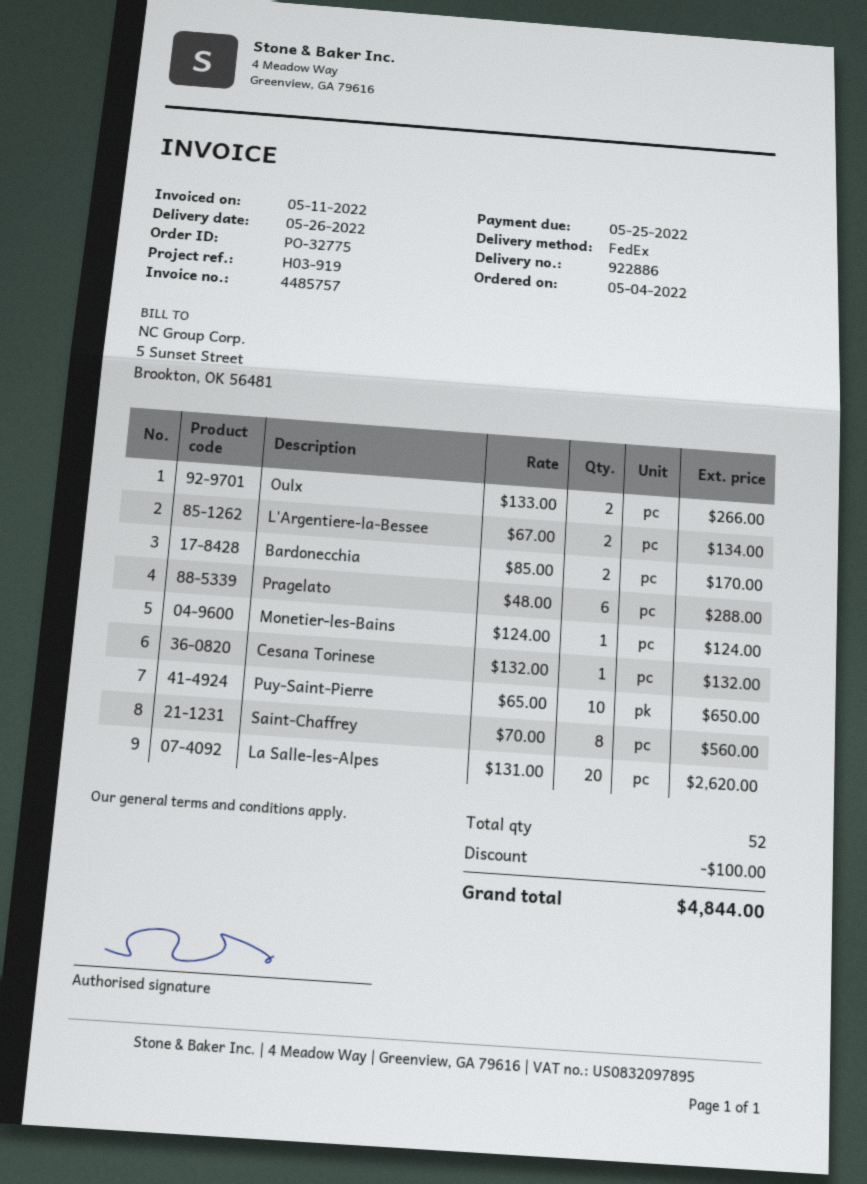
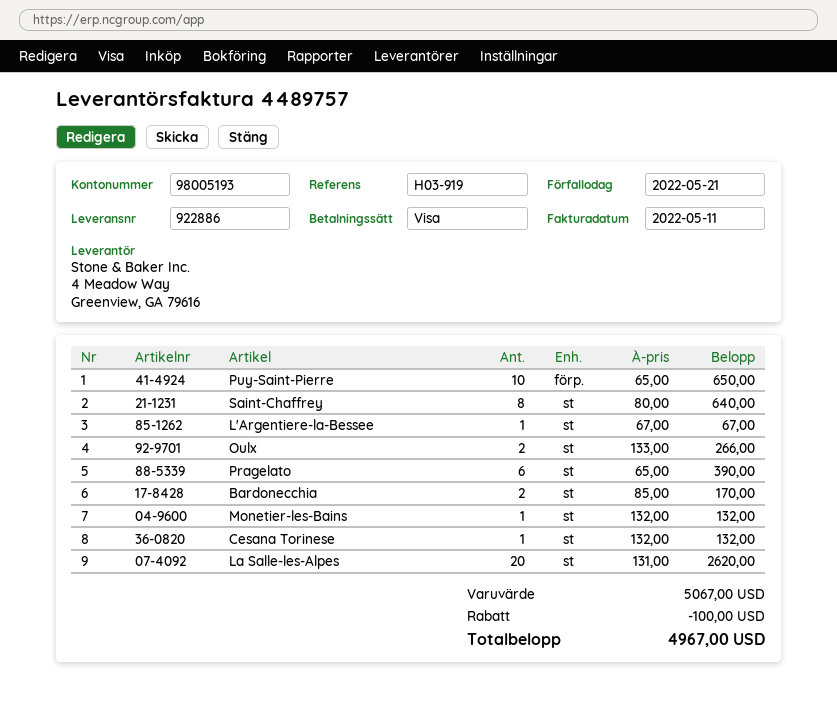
invoice number: 4485757 -> 4489757
due date: 2022-05-25 -> 2022-05-21
L'Argentiere-la-Bessee: 2 x 67.00 = 134.00 -> 1 x 67.00 = 67.00
Pragelato: 6 x 48.00 = 288.00 -> 6 x 65.00 = 390.00
Monetier-les-Bains: 1 x 124.00 = 124.00 -> 1 x 132.00 = 132.00
Saint-Chaffrey: 8 x 70.00 = 560.00 -> 8 x 80.00 = 640.00
total: 4844.00 -> 4967.00

